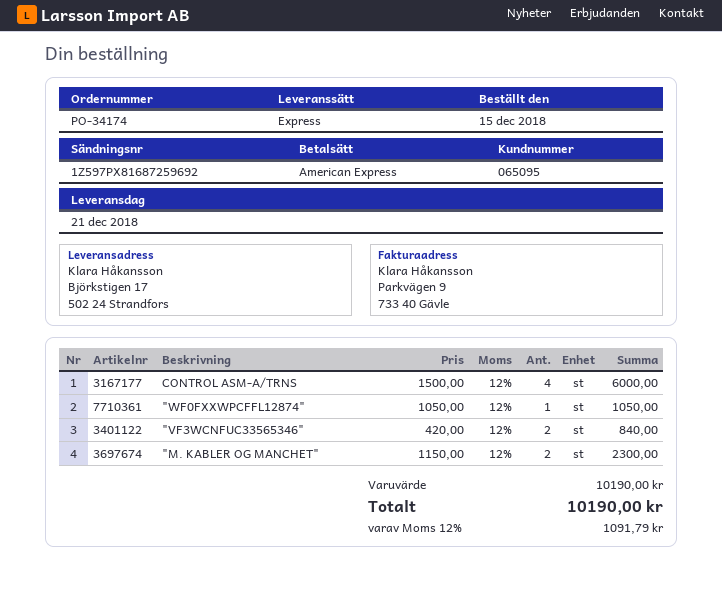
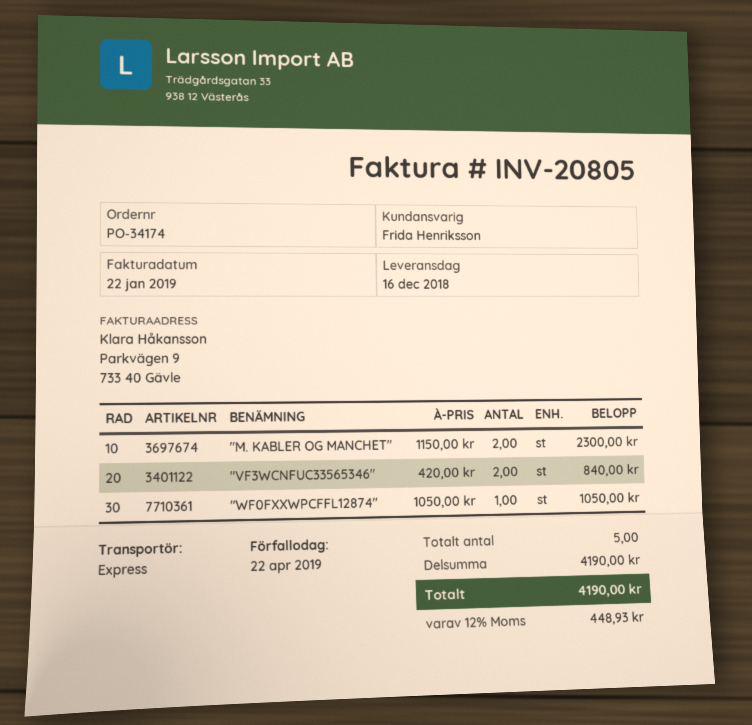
delivery date: 2018-12-21 -> 2018-12-16
CONTROL ASM-A/TRNS: 4 x 1500.00 = 6000.00 -> none
subtotal: 10190.00 -> 4190.00
tax: 12% = 1091.79 -> 12% = 448.93
total: 10190.00 -> 4190.00

